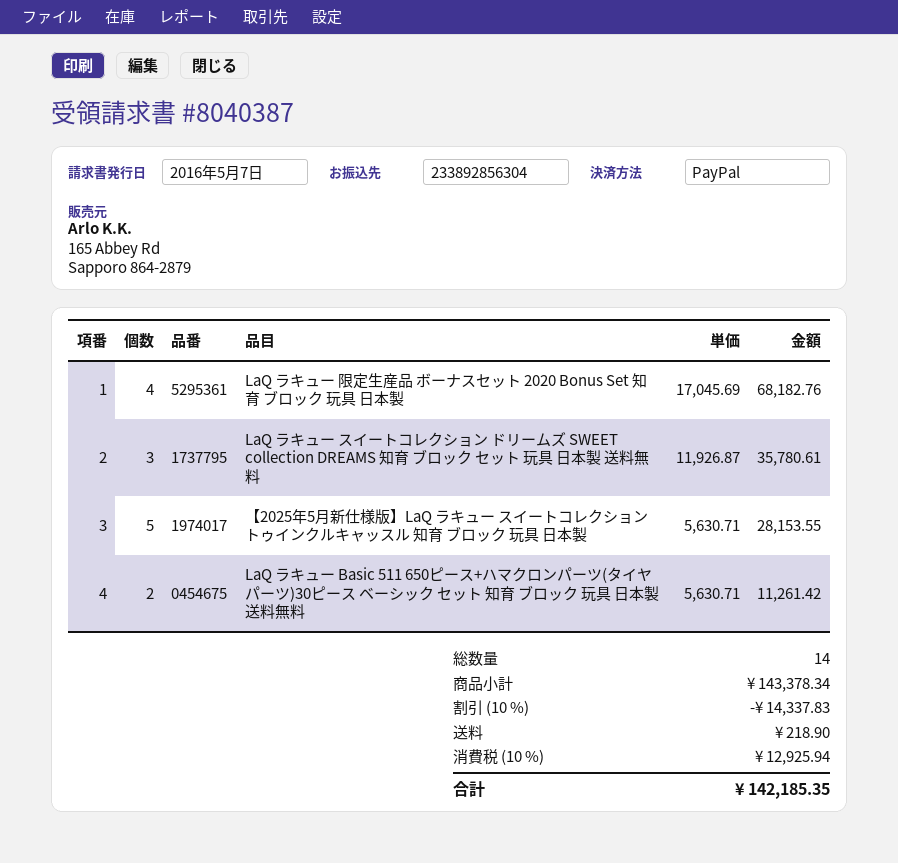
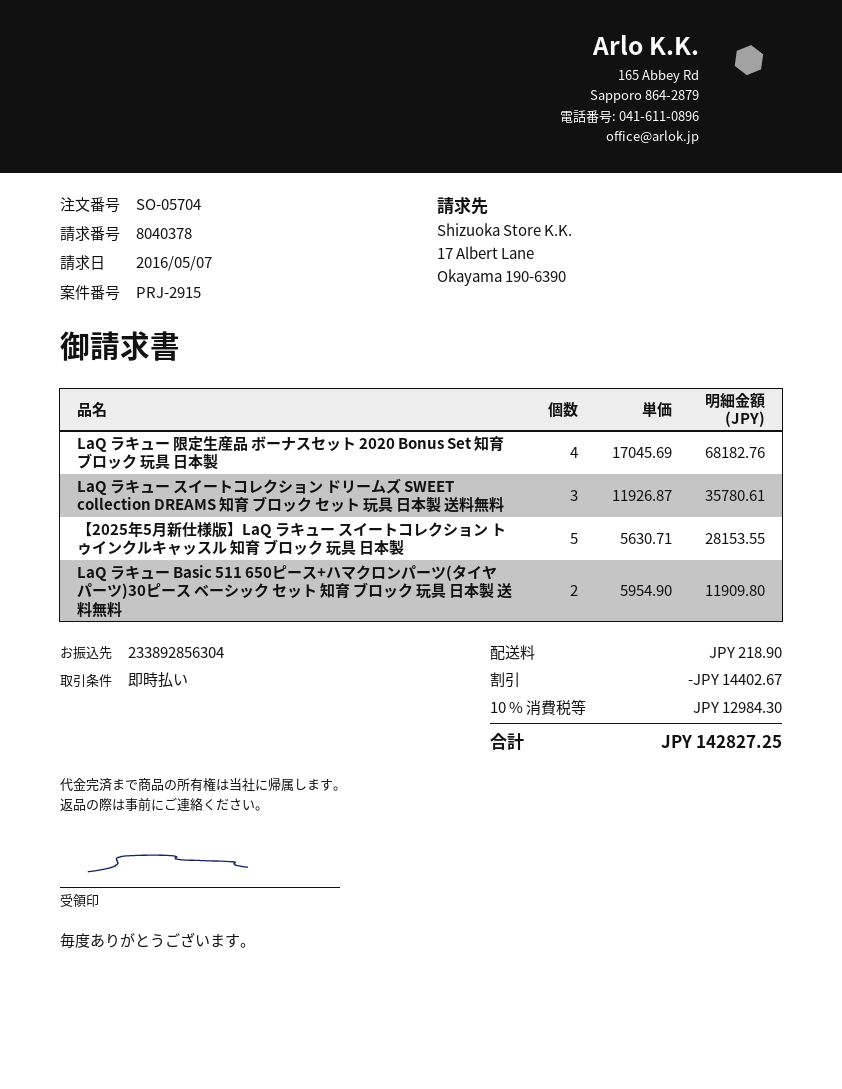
invoice number: 8040387 -> 8040378
LaQ ラキュー Basic 511 650ピース+ハマクロンパーツ(タイヤパーツ)30ピース ベーシック セット 知育 ブロック 玩具 日本製 送料無料: 2 x 5630.71 = 11261.42 -> 2 x 5954.90 = 11909.80
discount: 14337.83 -> 14402.67
tax: 10% = 12925.94 -> 10% = 12984.30
total: 142185.35 -> 142827.25

